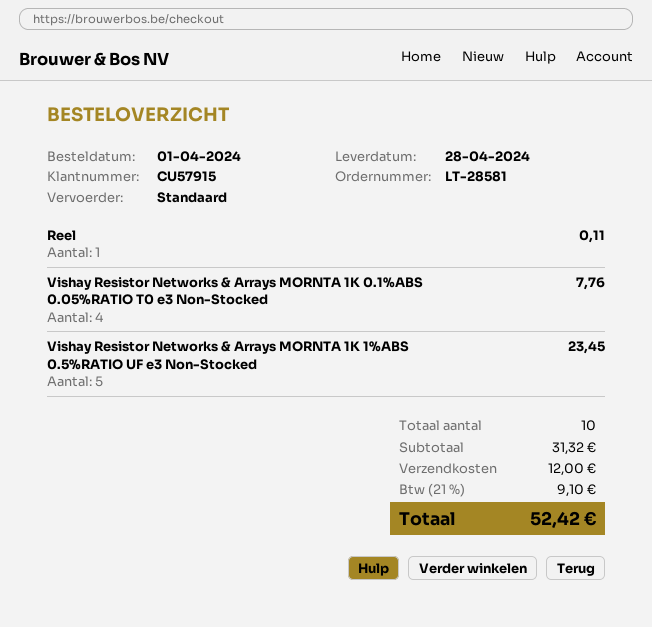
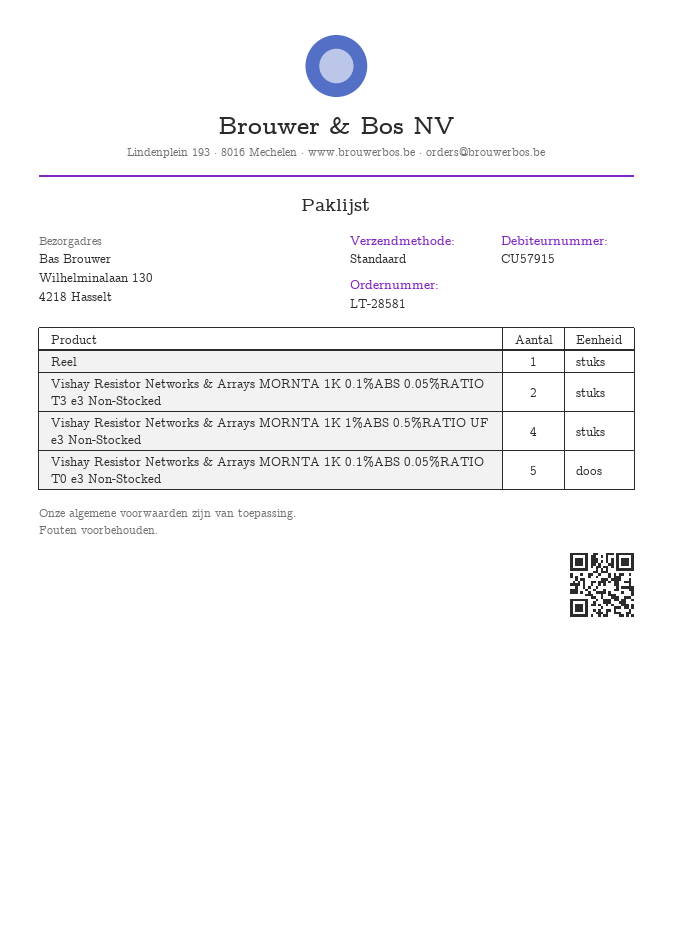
Vishay Resistor Networks & Arrays MORNTA 1K 0.1%ABS 0.05%RATIO T0 e3 Non-Stocked: 4 -> 5
Vishay Resistor Networks & Arrays MORNTA 1K 1%ABS 0.5%RATIO UF e3 Non-Stocked: 5 -> 4
Vishay Resistor Networks & Arrays MORNTA 1K 0.1%ABS 0.05%RATIO T3 e3 Non-Stocked: none -> 2

